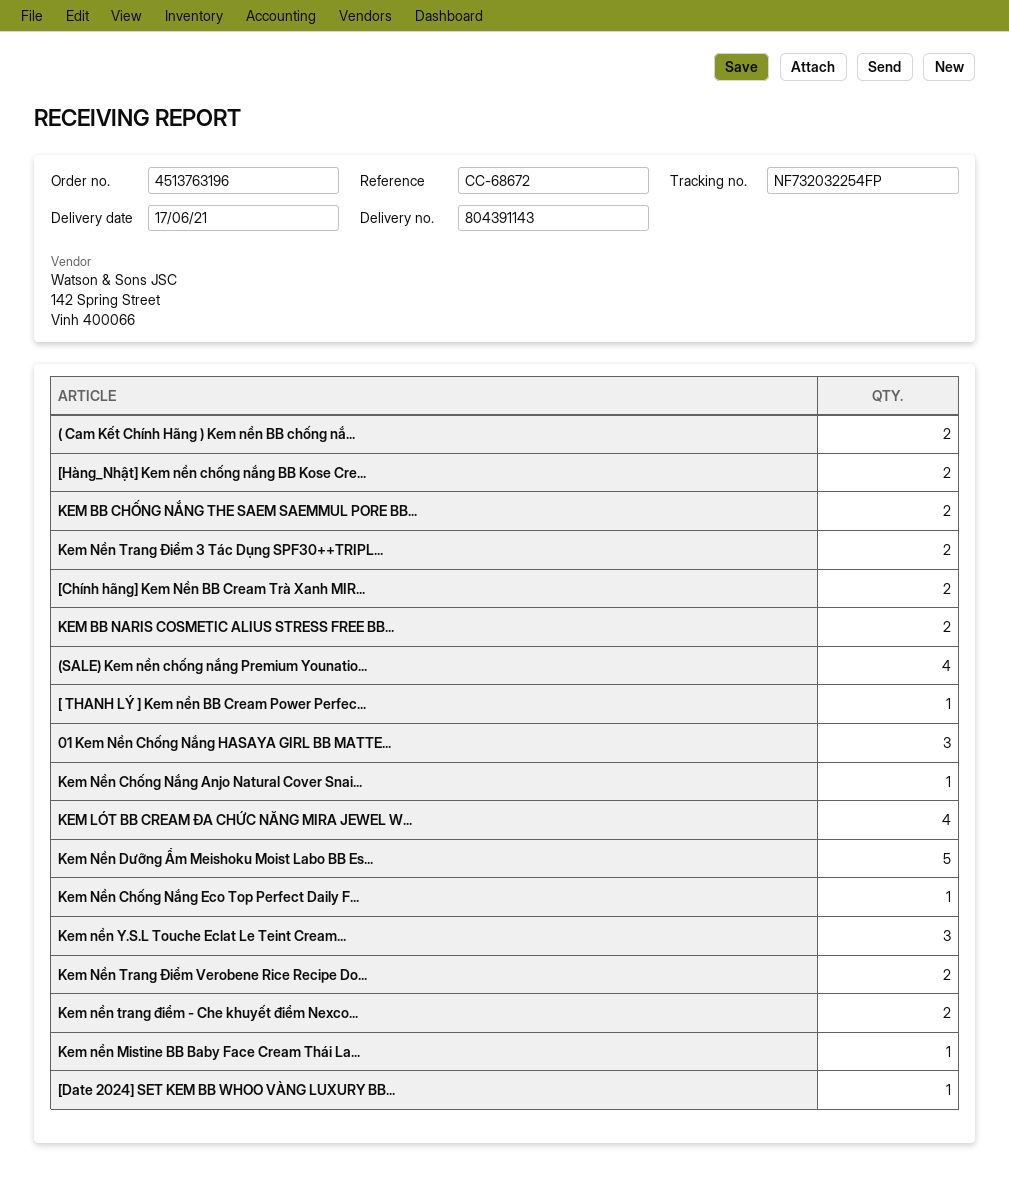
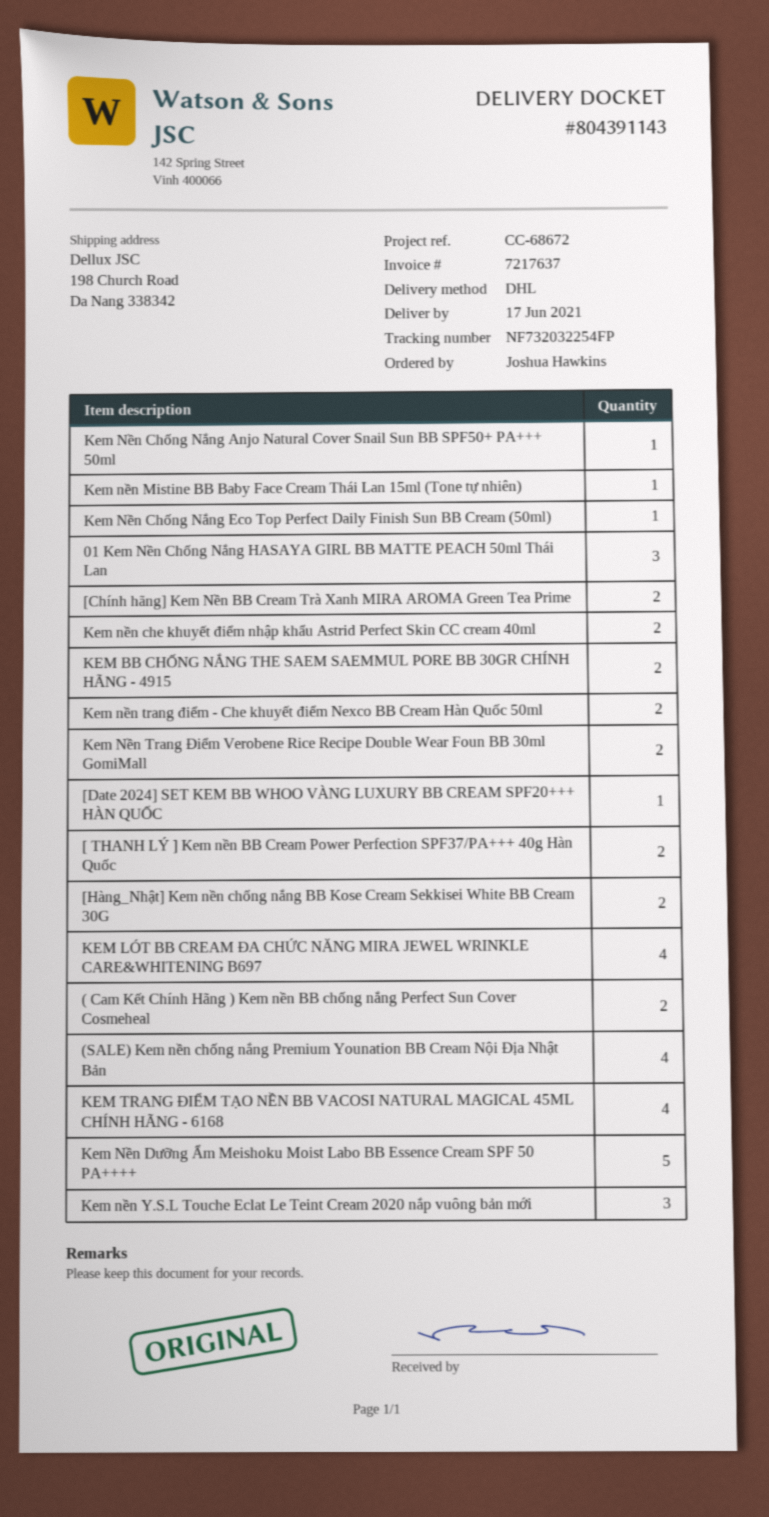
Kem Nền Trang Điểm 3 Tác Dụng SPF30++TRIPL...: 2 -> none
KEM BB NARIS COSMETIC ALIUS STRESS FREE BB...: 2 -> none
[ THANH LÝ ] Kem nền BB Cream Power Perfec...: 1 -> 2
Kem nền che khuyết điểm nhập khẩu Astrid Perfect Skin CC cream 40ml: none -> 2
KEM TRANG ĐIỂM TẠO NỀN BB VACOSI NATURAL MAGICAL 45ML CHÍNH HÃNG - 6168: none -> 4

